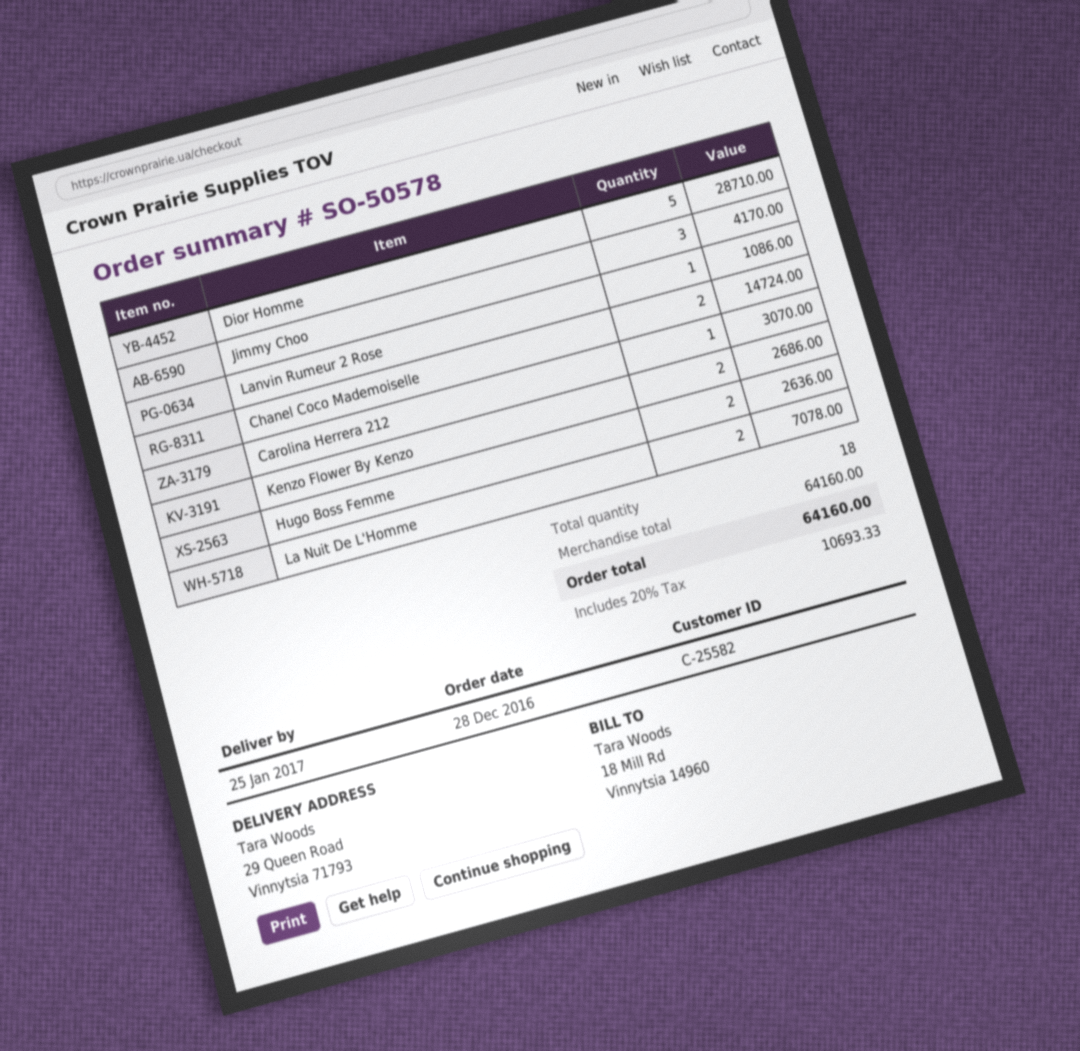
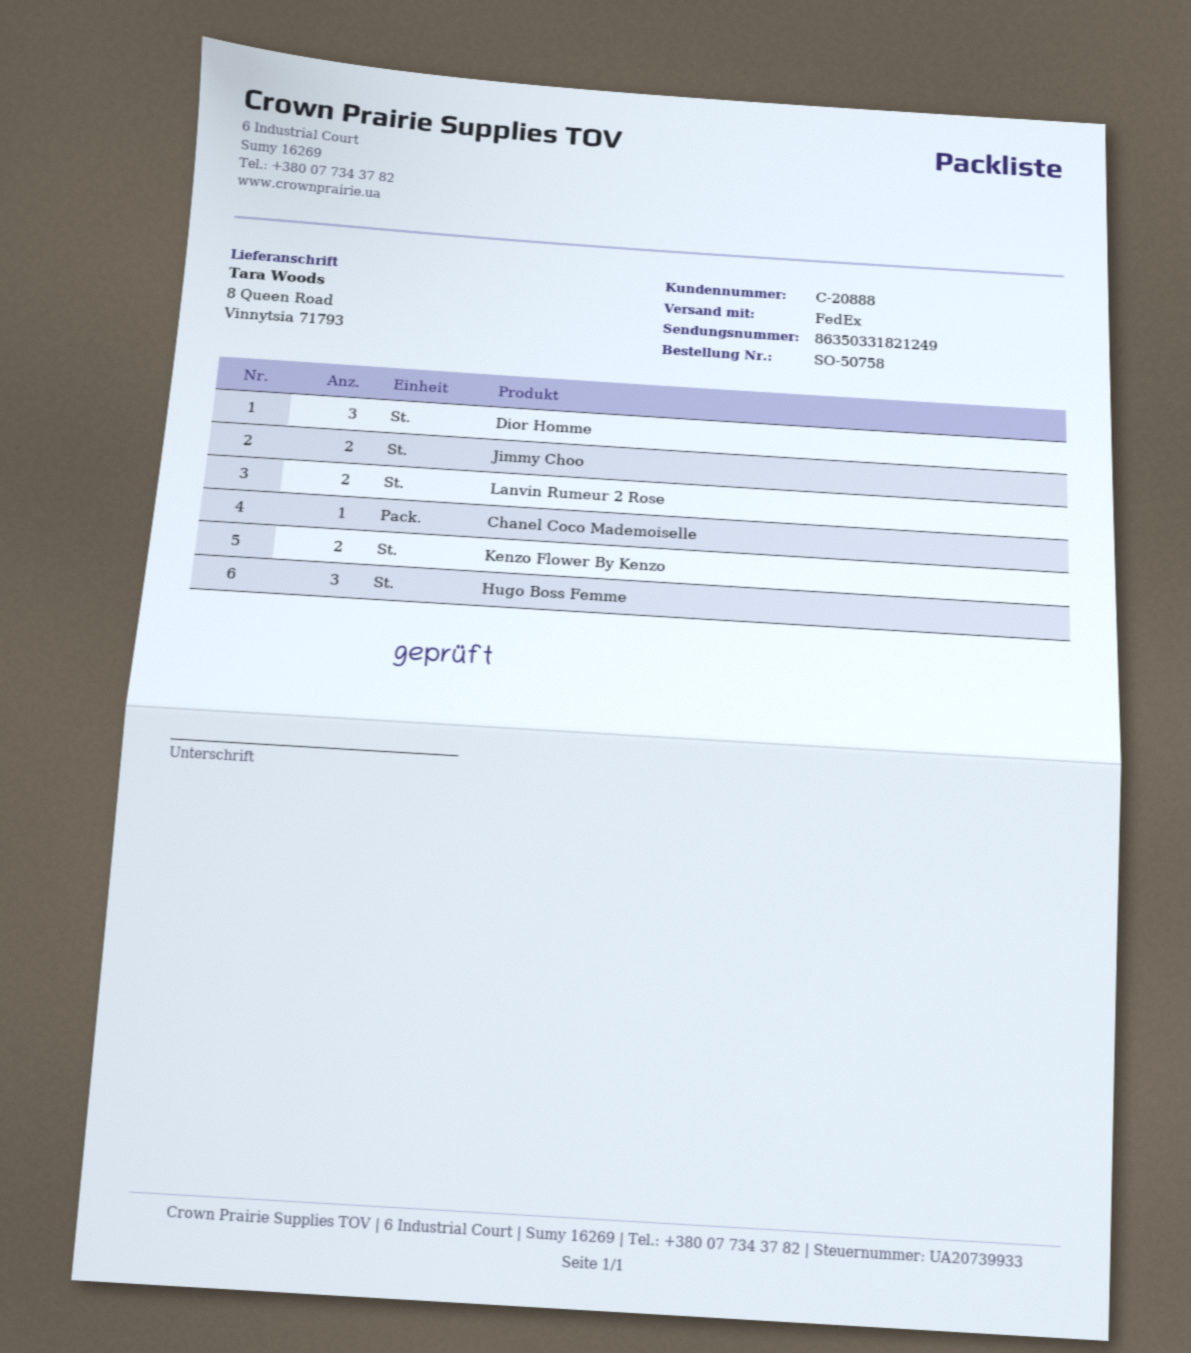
order number: SO-50578 -> SO-50758
customer number: C-25582 -> C-20888
ship to: 29 Queen Road, Vinnytsia 71793 -> 8 Queen Road, Vinnytsia 71793
Dior Homme: 5 -> 3
Jimmy Choo: 3 -> 2
Lanvin Rumeur 2 Rose: 1 -> 2
Chanel Coco Mademoiselle: 2 -> 1
Carolina Herrera 212: 1 -> none
Hugo Boss Femme: 2 -> 3
La Nuit De L'Homme: 2 -> none

